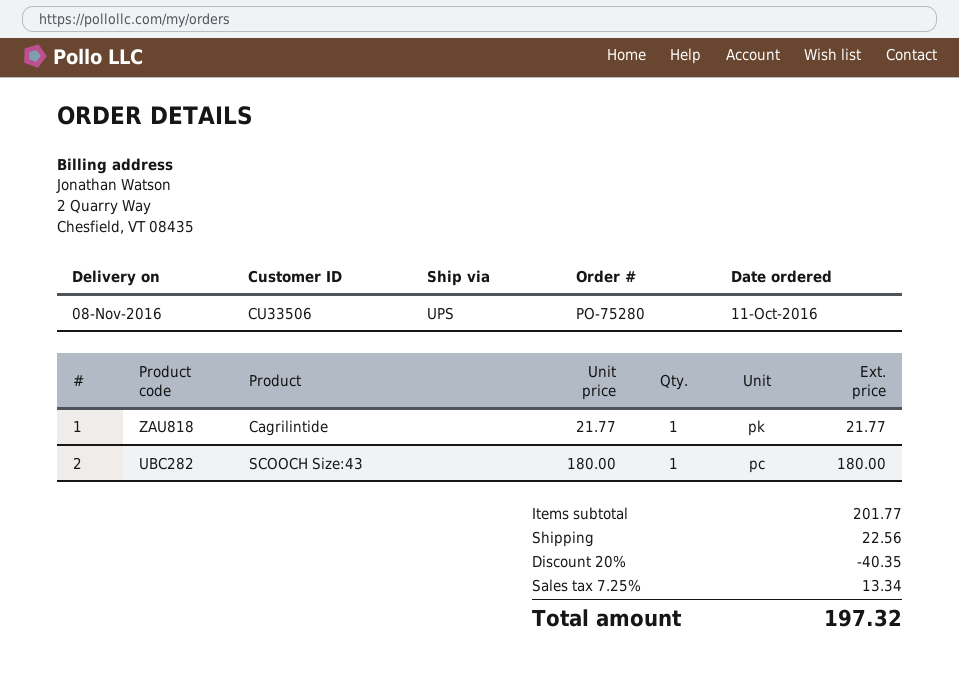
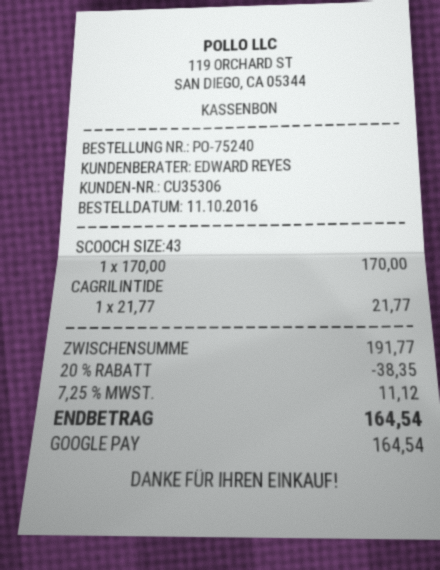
order number: PO-75280 -> PO-75240
customer number: CU33506 -> CU35306
SCOOCH Size:43: 1 x 180.00 = 180.00 -> 1 x 170.00 = 170.00
subtotal: 201.77 -> 191.77
discount: 20% = 40.35 -> 20% = 38.35
shipping: 22.56 -> none
tax: 7.25% = 13.34 -> 7.25% = 11.12
total: 197.32 -> 164.54

